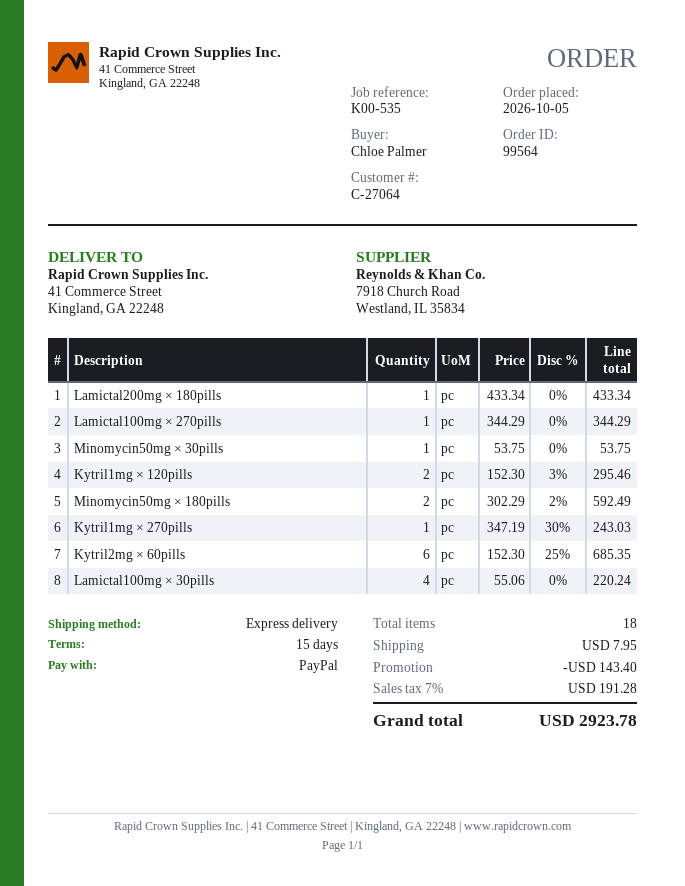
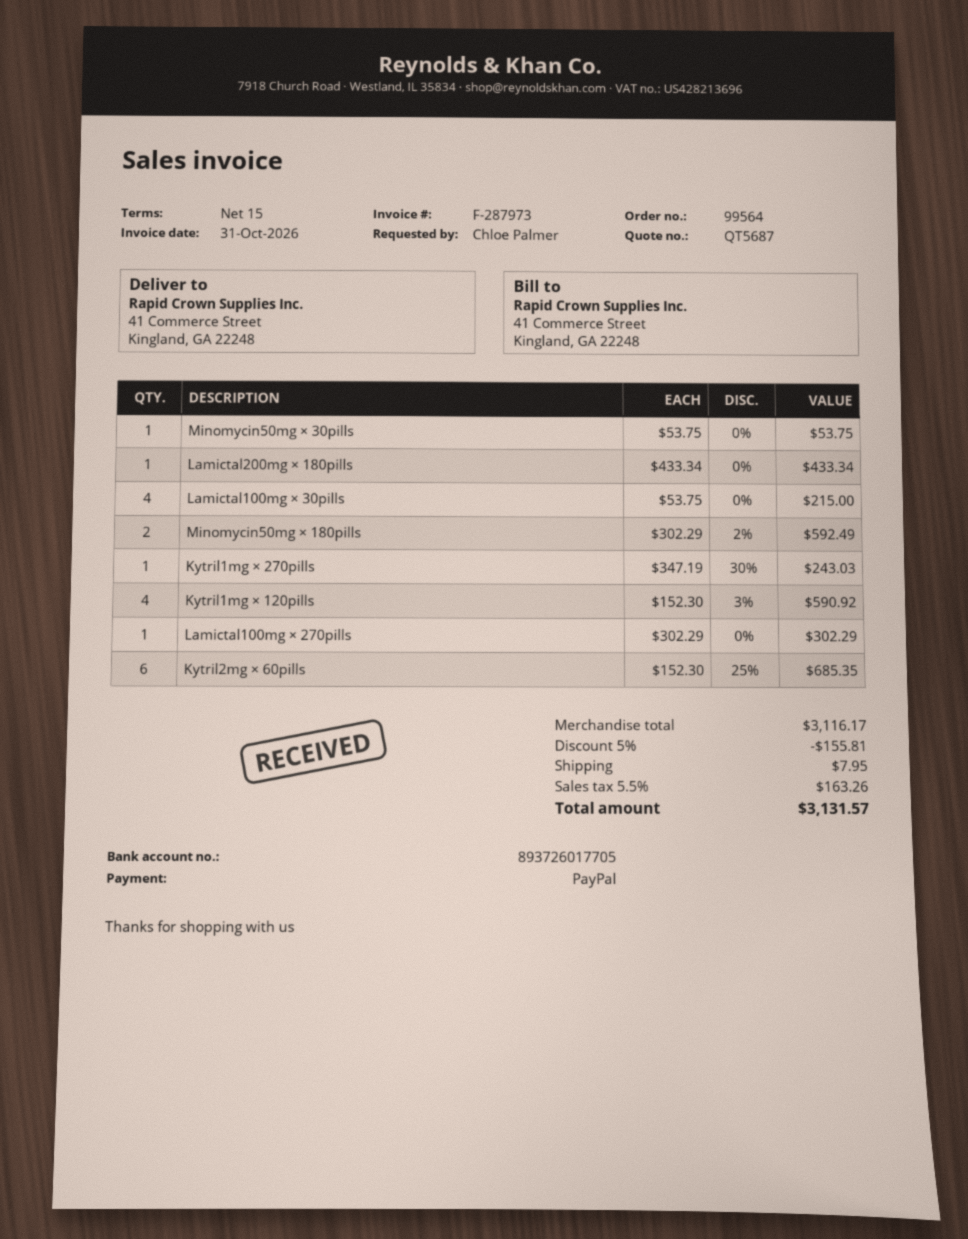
Lamictal100mg × 270pills: 1 x 344.29 = 344.29 -> 1 x 302.29 = 302.29
Kytril1mg × 120pills: 2 x 152.30 - 3% = 295.46 -> 4 x 152.30 - 3% = 590.92
Lamictal100mg × 30pills: 4 x 55.06 = 220.24 -> 4 x 53.75 = 215.00
discount: 143.40 -> 155.81
tax: 7% = 191.28 -> 5.5% = 163.26
total: 2923.78 -> 3131.57

